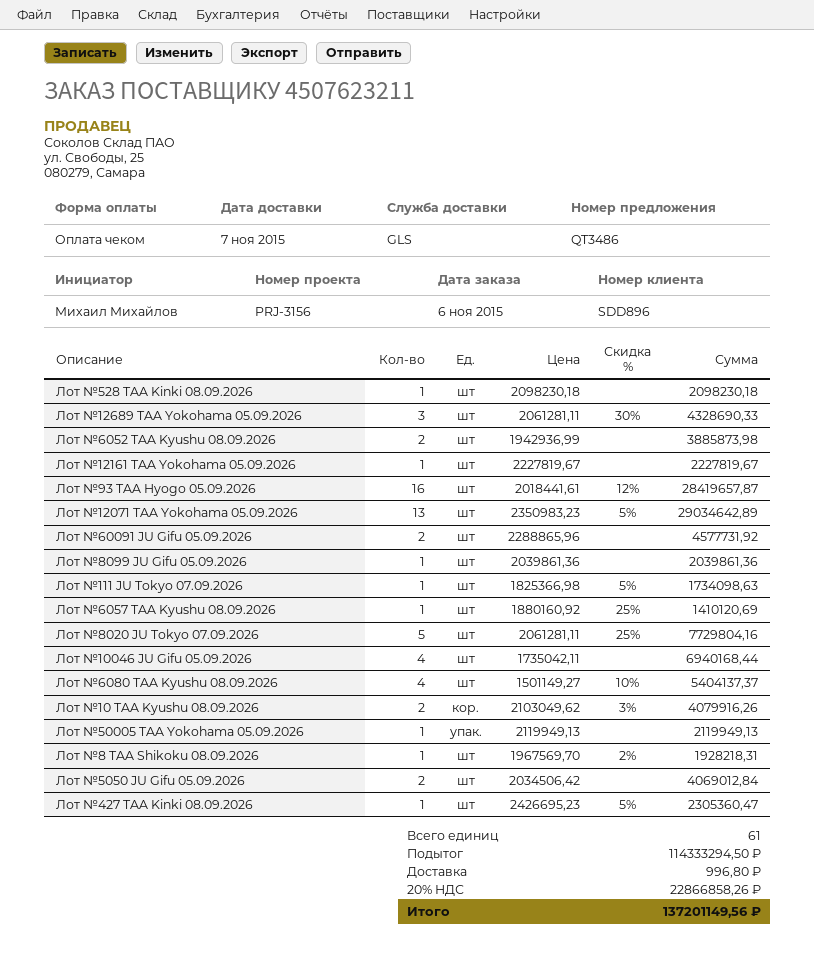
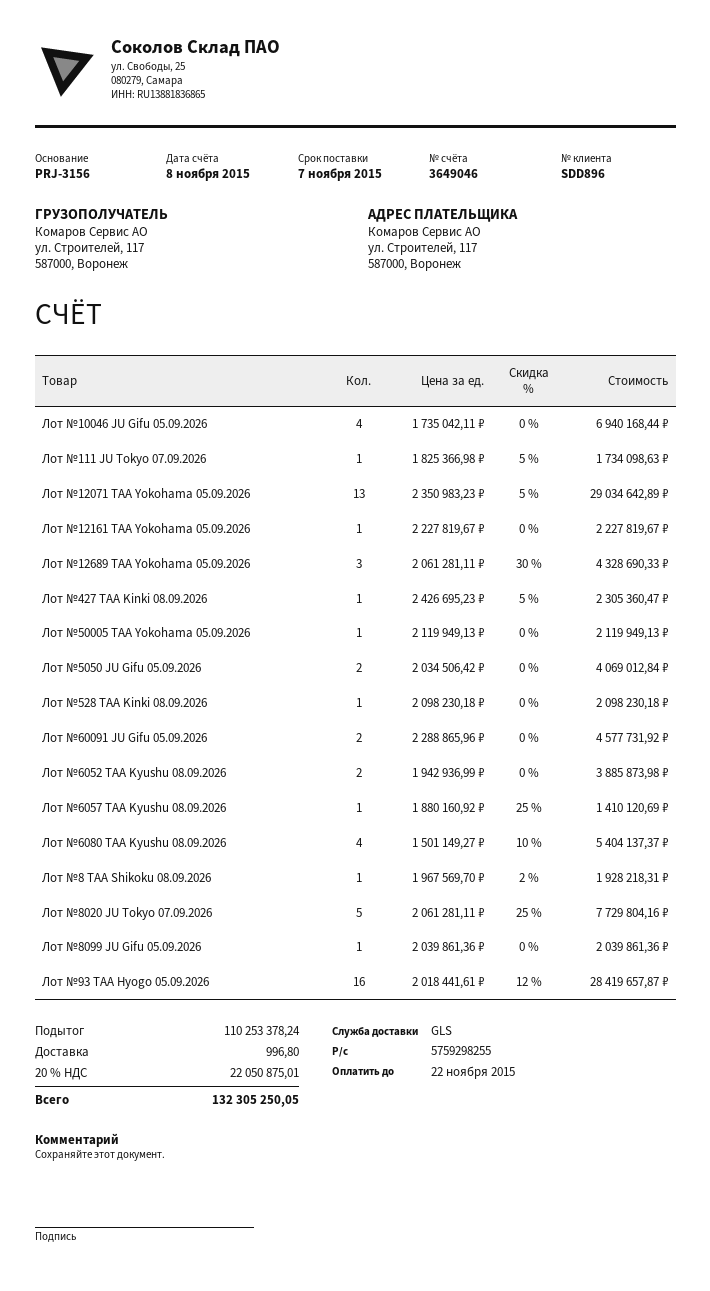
Лот №10 TAA Kyushu 08.09.2026: 2 x 2103049.62 - 3% = 4079916.26 -> none
subtotal: 114333294.50 -> 110253378.24
tax: 20% = 22866858.26 -> 20% = 22050875.01
total: 137201149.56 -> 132305250.05

